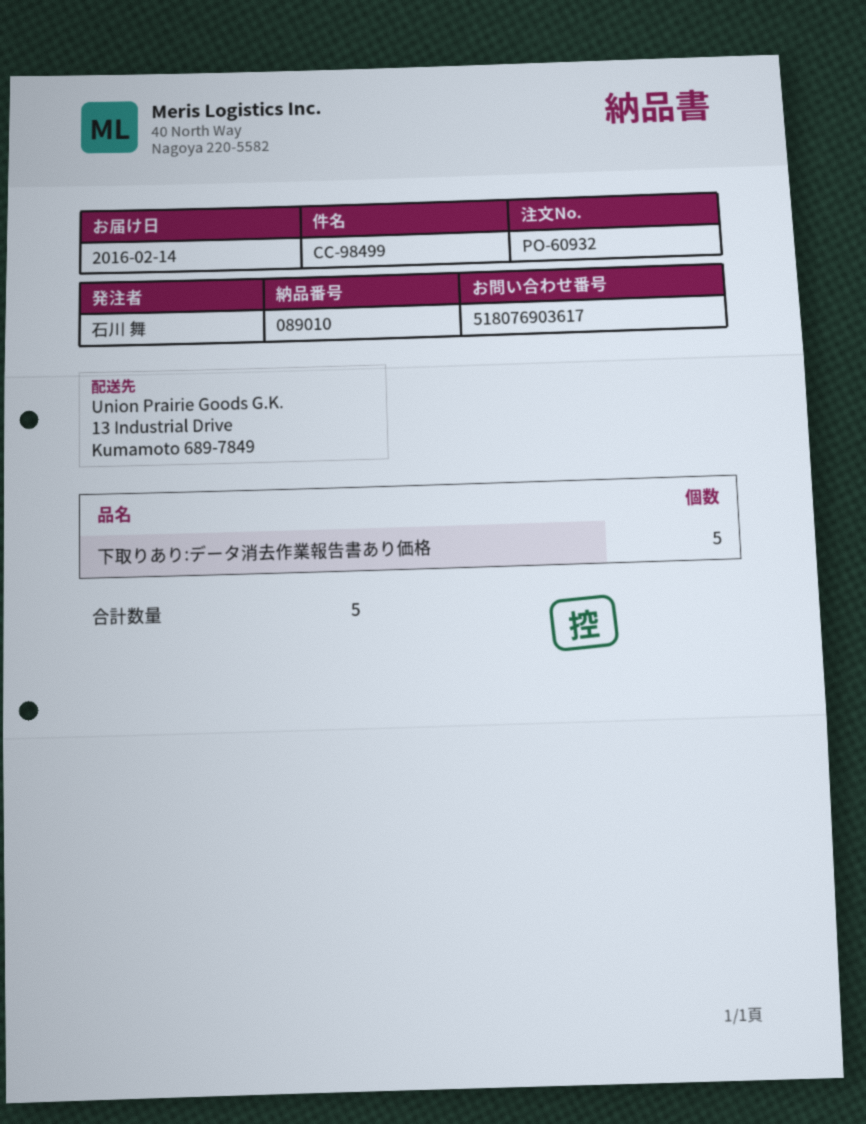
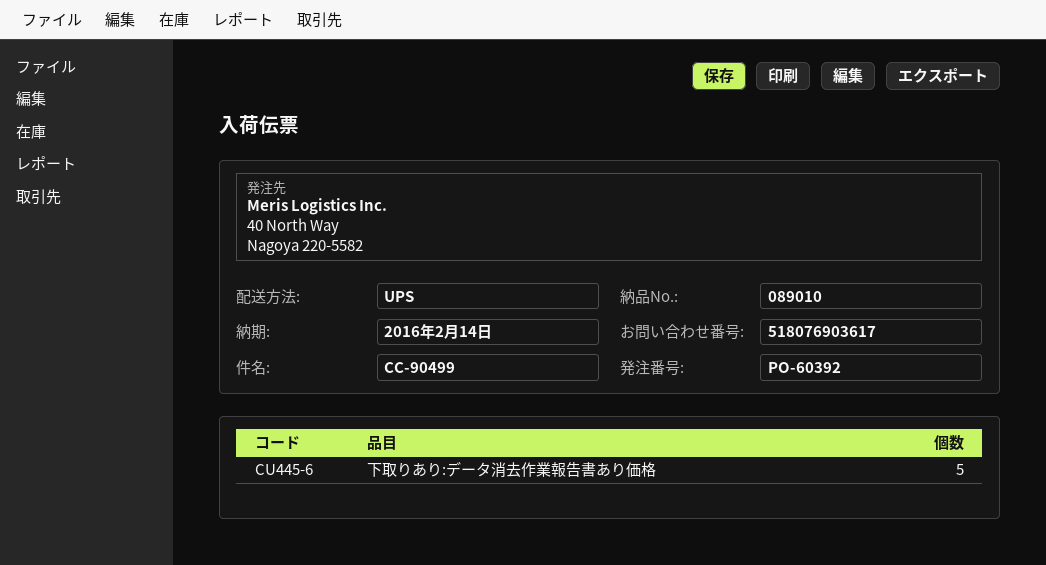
order number: PO-60932 -> PO-60392
reference: CC-98499 -> CC-90499

